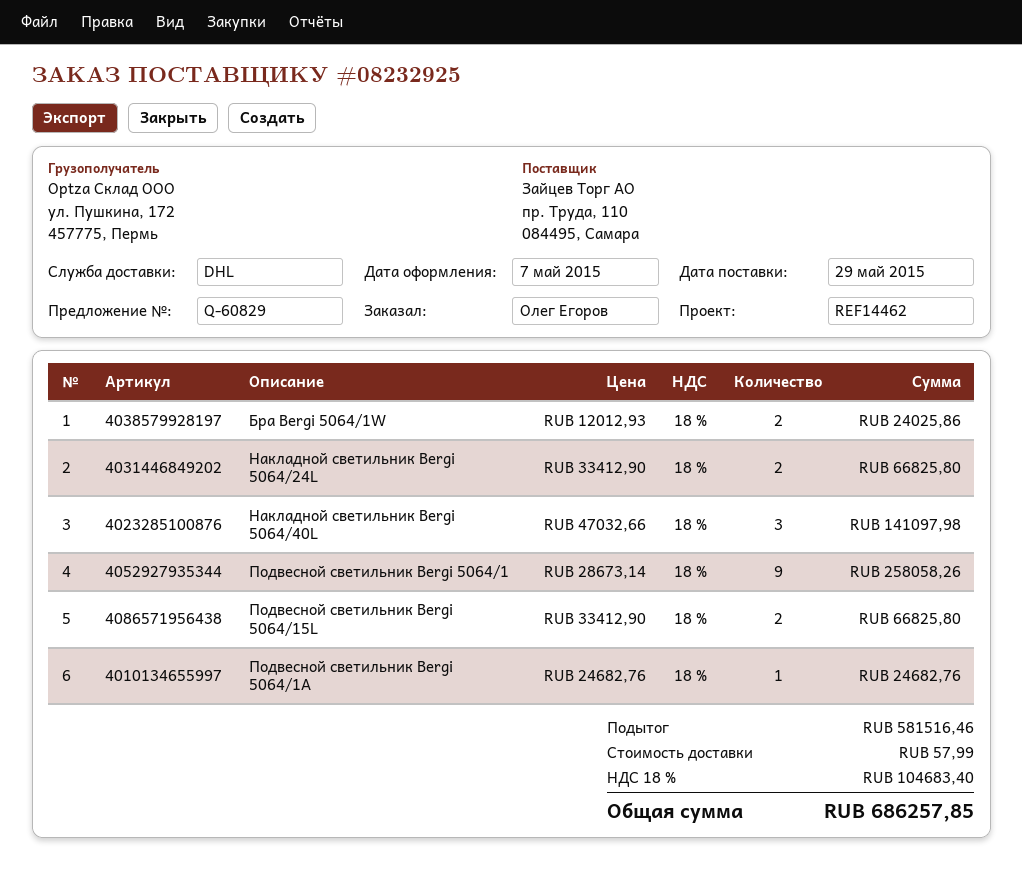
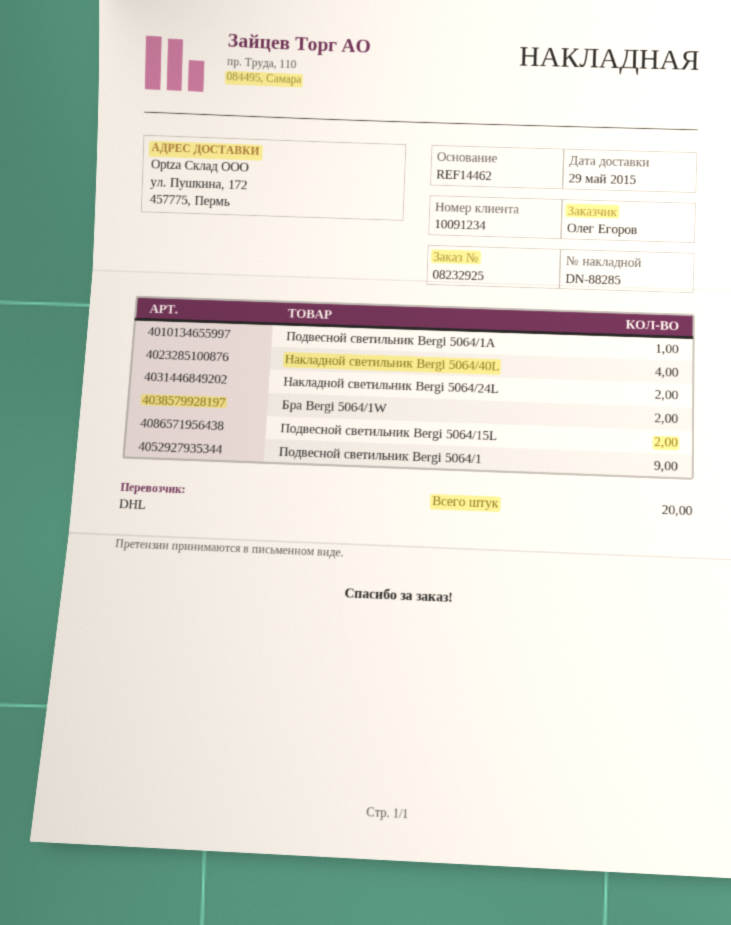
Накладной светильник Bergi 5064/40L: 3 -> 4

